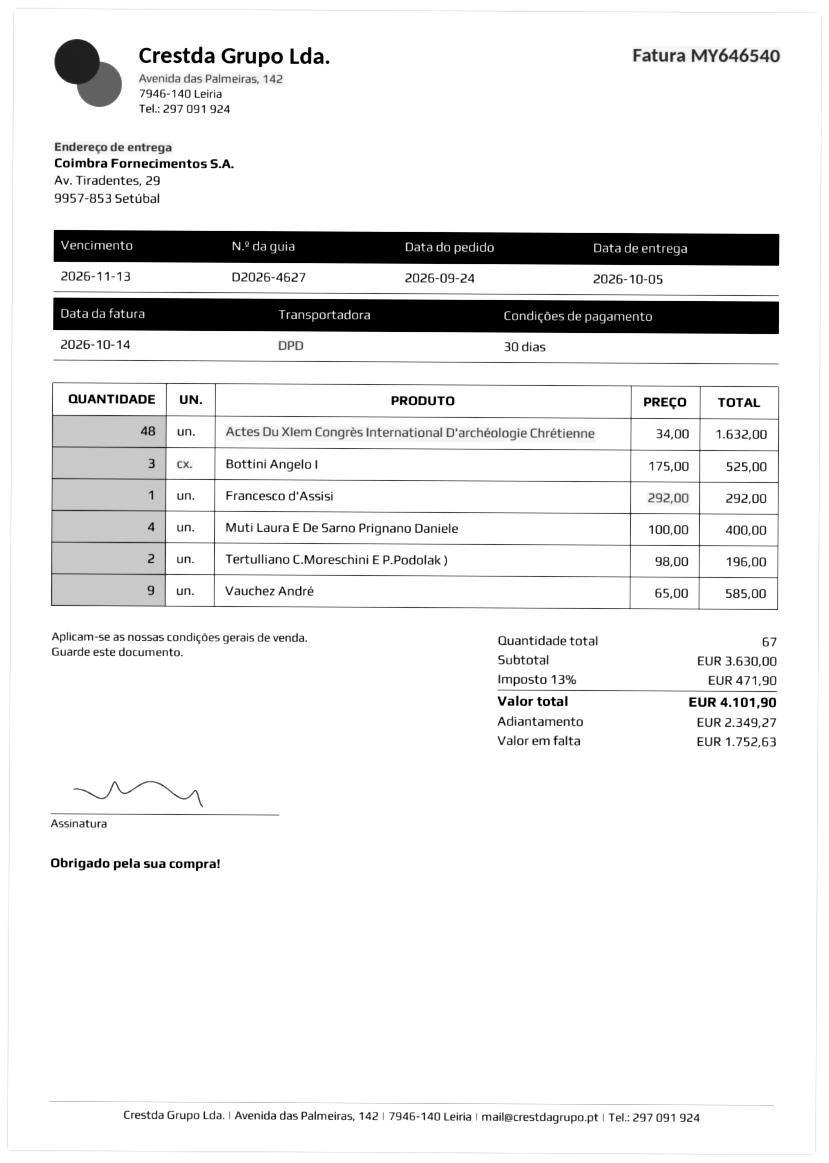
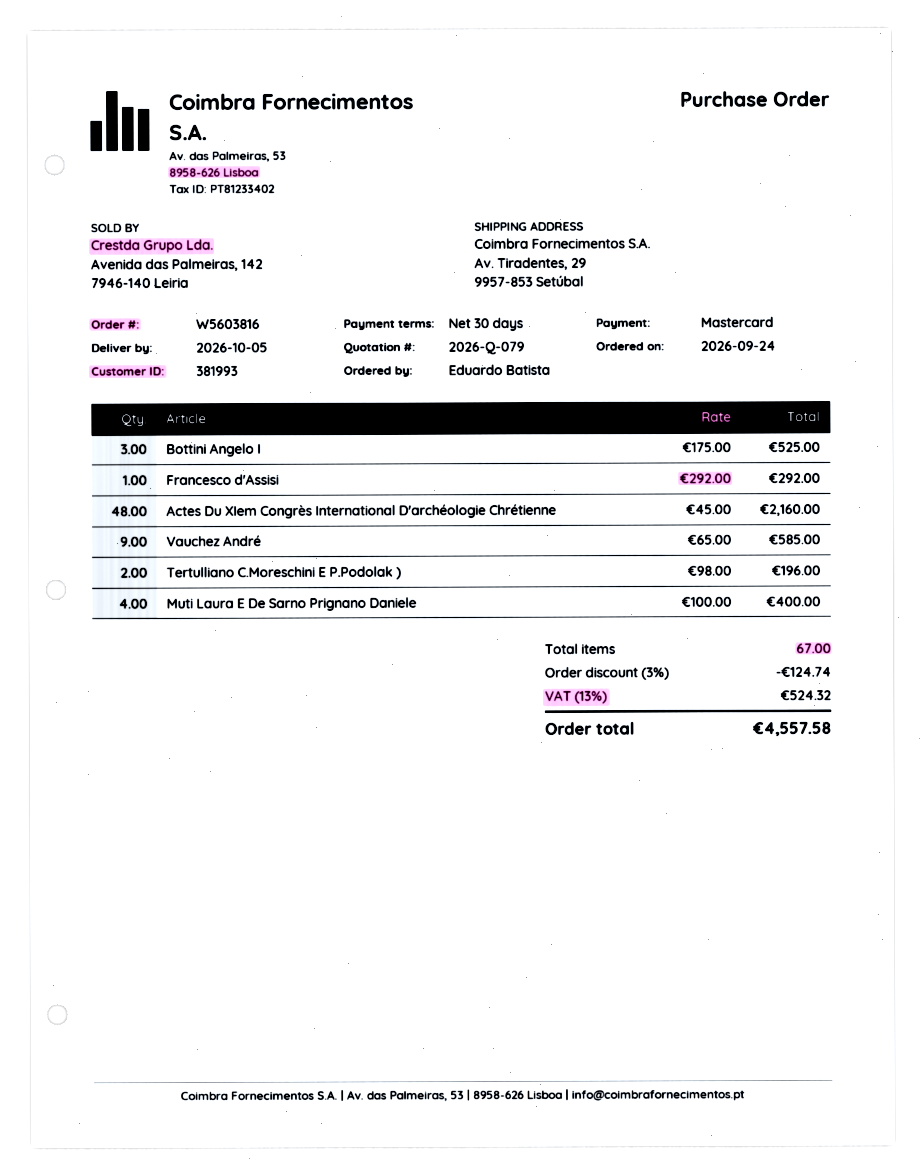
Actes Du XIem Congrès International D'archéologie Chrétienne: 48 x 34.00 = 1632.00 -> 48 x 45.00 = 2160.00
discount: none -> 3% = 124.74
tax: 13% = 471.90 -> 13% = 524.32
total: 4101.90 -> 4557.58

